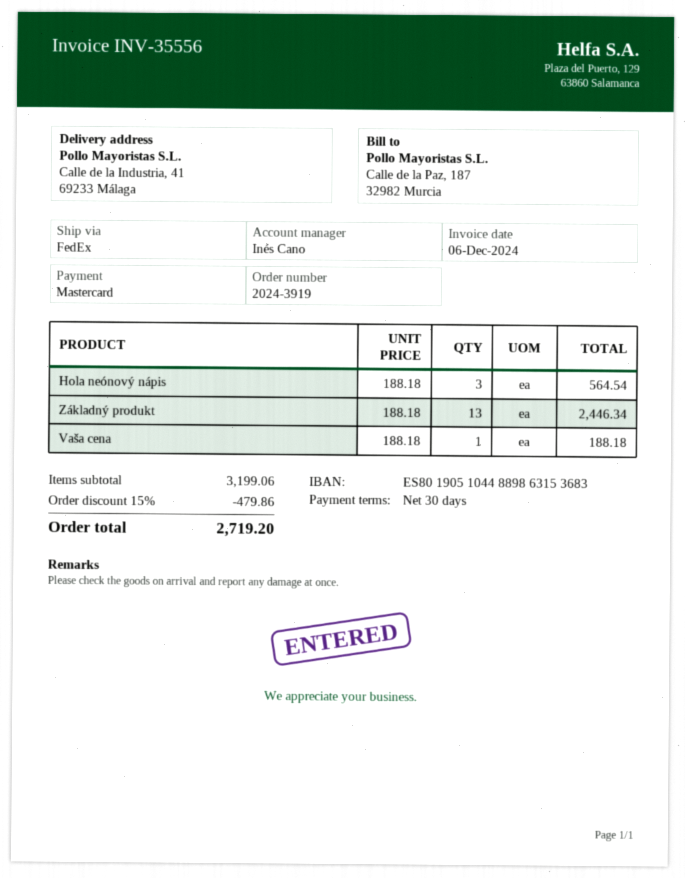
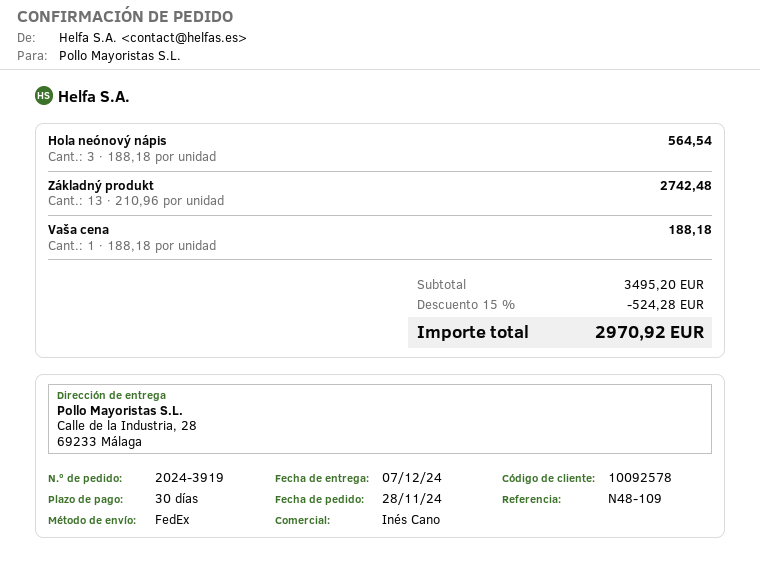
ship to: Calle de la Industria, 41, 69233 Málaga -> Calle de la Industria, 28, 69233 Málaga
Základný produkt: 13 x 188.18 = 2446.34 -> 13 x 210.96 = 2742.48
subtotal: 3199.06 -> 3495.20
discount: 15% = 479.86 -> 15% = 524.28
total: 2719.20 -> 2970.92

